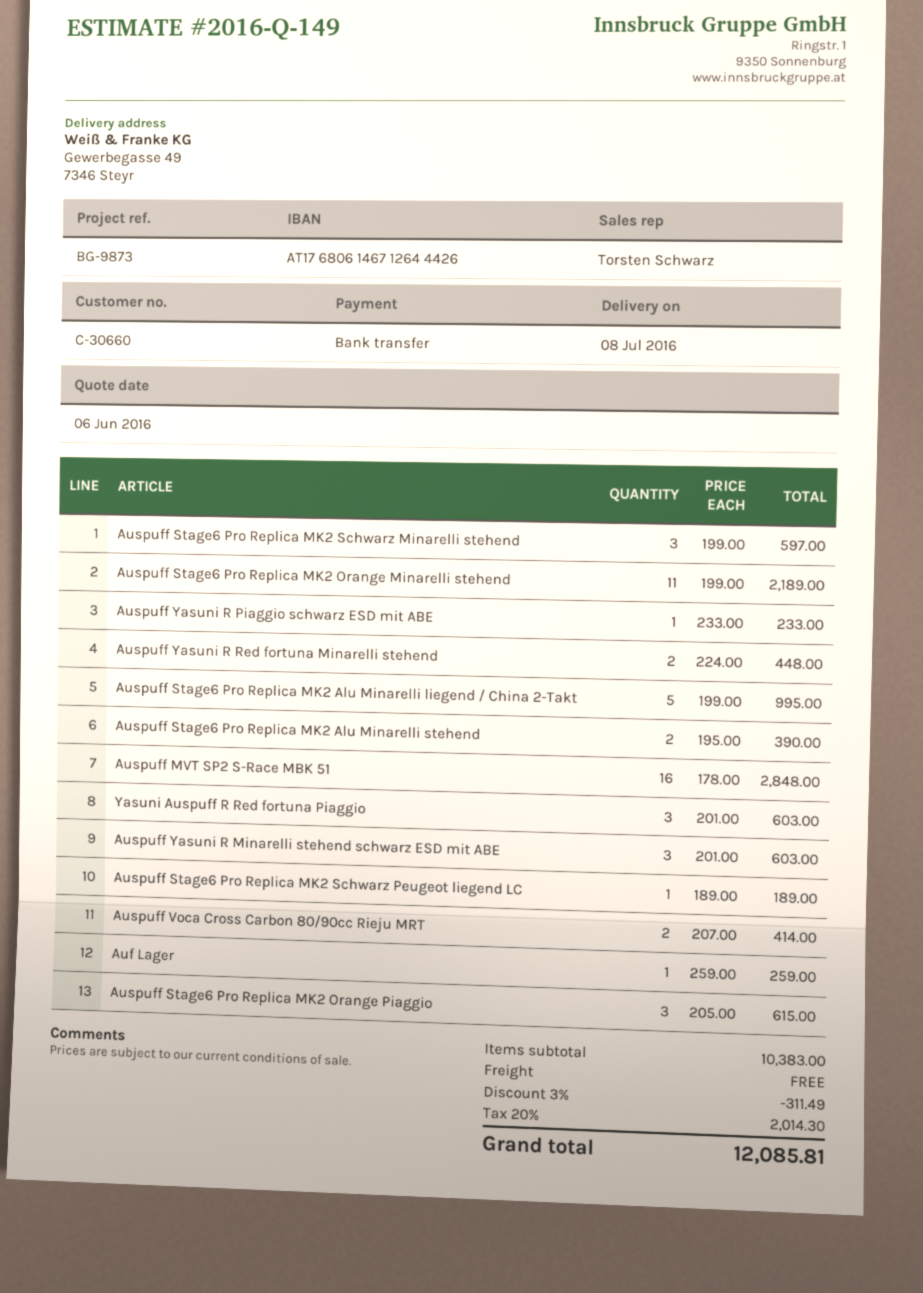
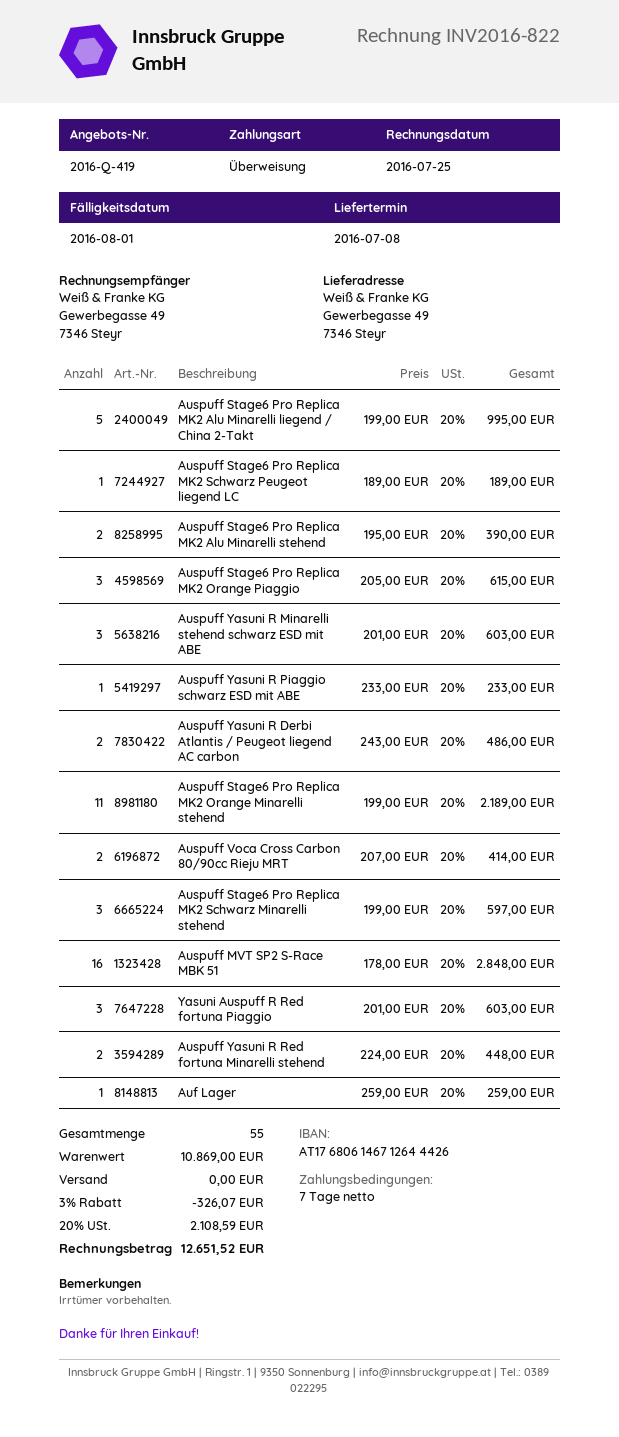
quote number: 2016-Q-149 -> 2016-Q-419
Auspuff Yasuni R Derbi Atlantis / Peugeot liegend AC carbon: none -> 2 x 243.00 = 486.00
subtotal: 10383.00 -> 10869.00
discount: 3% = 311.49 -> 3% = 326.07
tax: 20% = 2014.30 -> 20% = 2108.59
total: 12085.81 -> 12651.52

